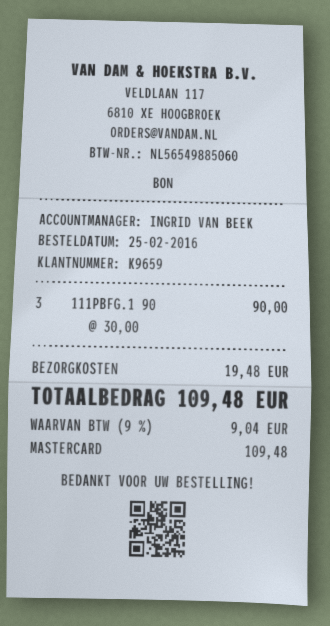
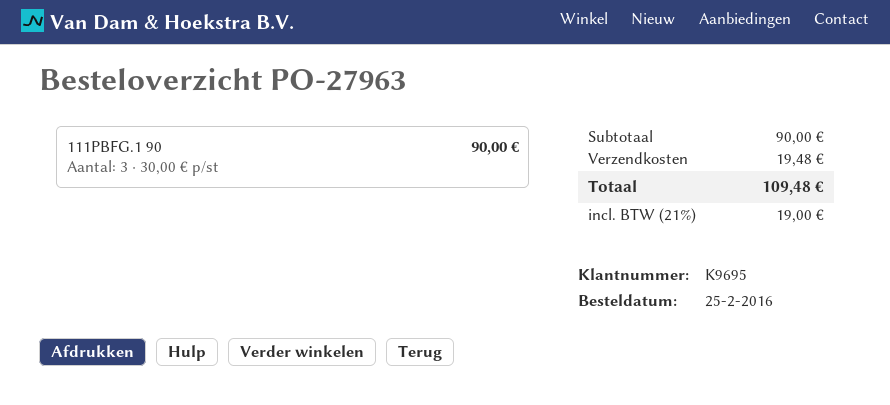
customer number: K9659 -> K9695
tax: 9% = 9.04 -> 21% = 19.00

